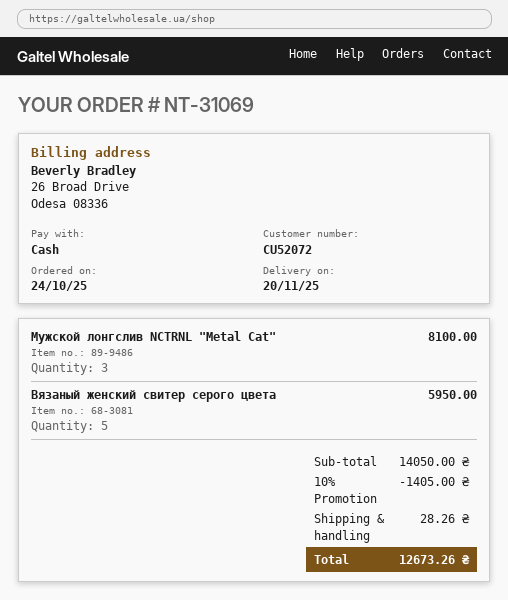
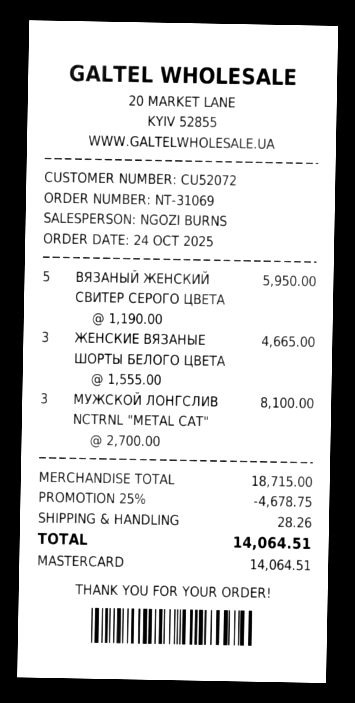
payment method: cash -> Mastercard
ЖЕНСКИЕ ВЯЗАНЫЕ ШОРТЫ БЕЛОГО ЦВЕТА: none -> 3 for 4665.00
subtotal: 14050.00 -> 18715.00
discount: 10% = 1405.00 -> 25% = 4678.75
total: 12673.26 -> 14064.51

